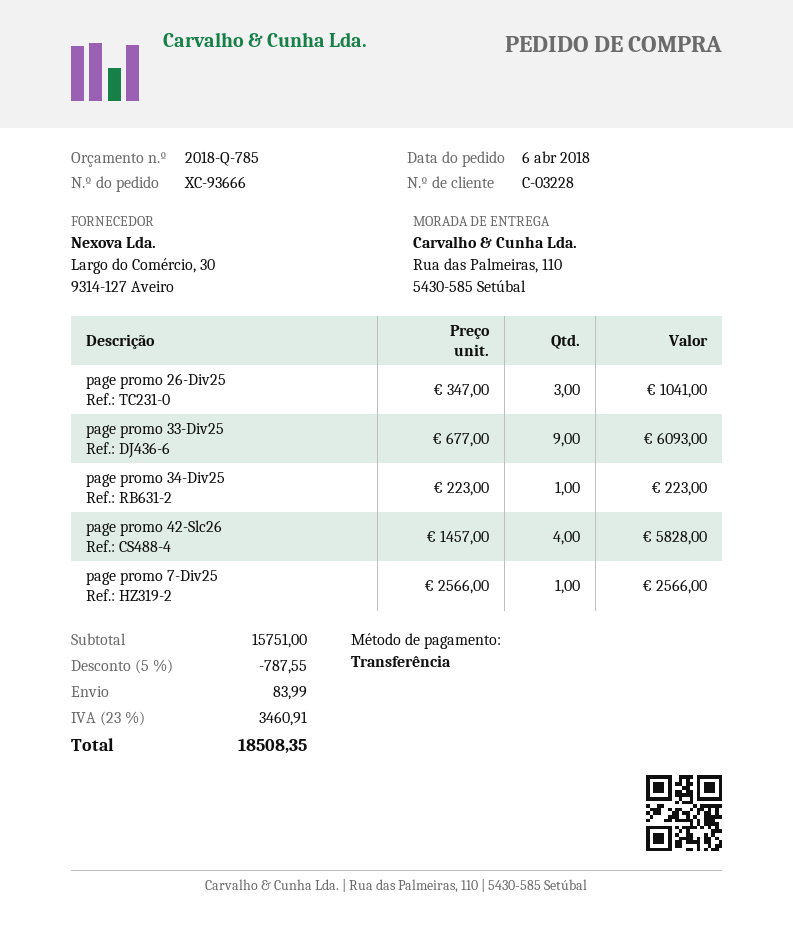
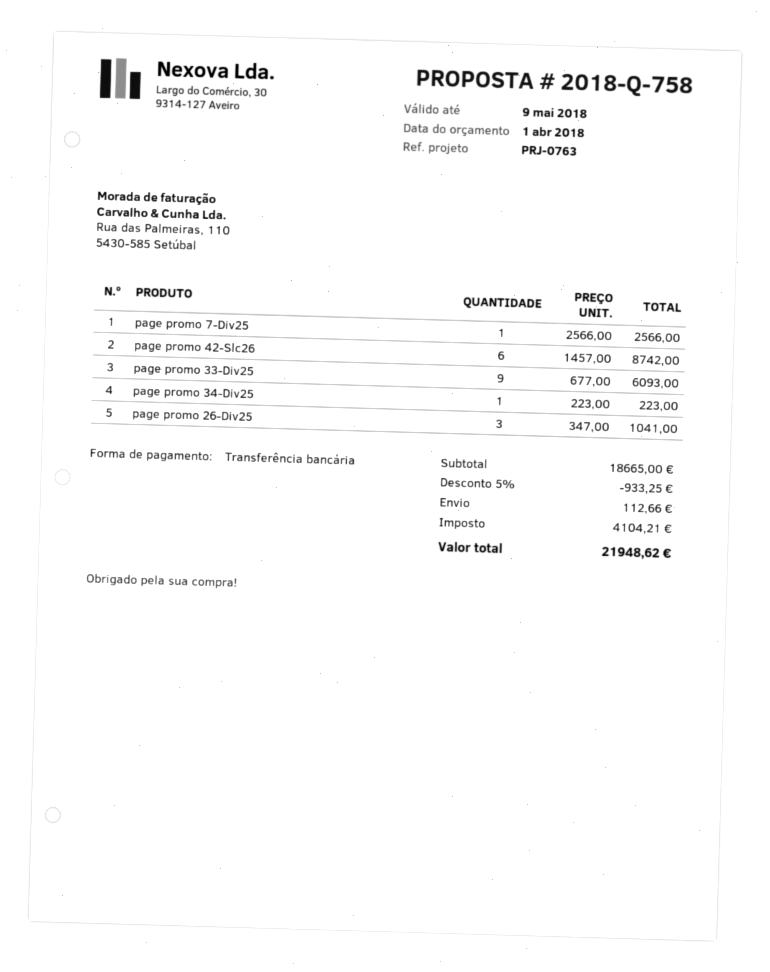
quote number: 2018-Q-785 -> 2018-Q-758
page promo 42-Slc26: 4 x 1457.00 = 5828.00 -> 6 x 1457.00 = 8742.00
subtotal: 15751.00 -> 18665.00
discount: 5% = 787.55 -> 5% = 933.25
shipping: 83.99 -> 112.66
tax: 3460.91 -> 4104.21
total: 18508.35 -> 21948.62

